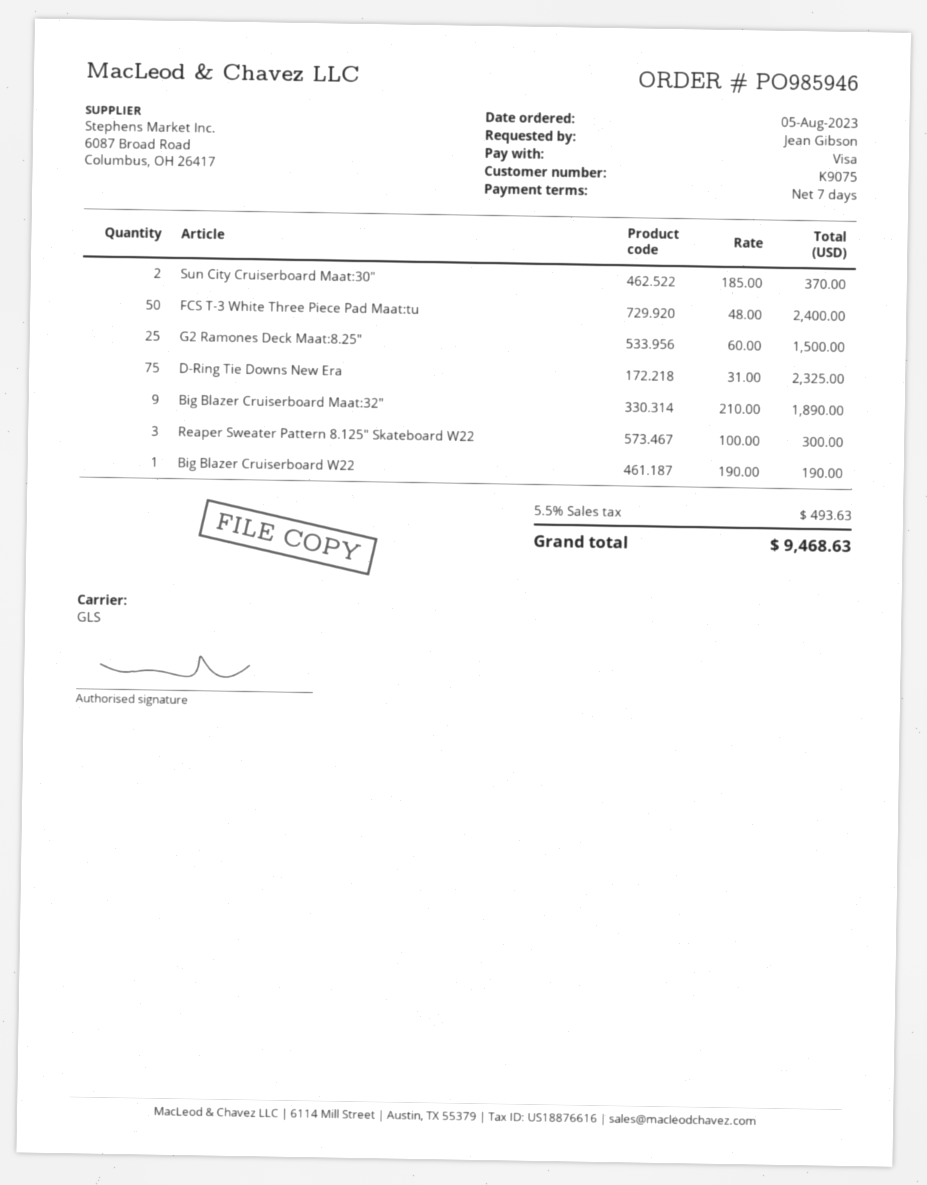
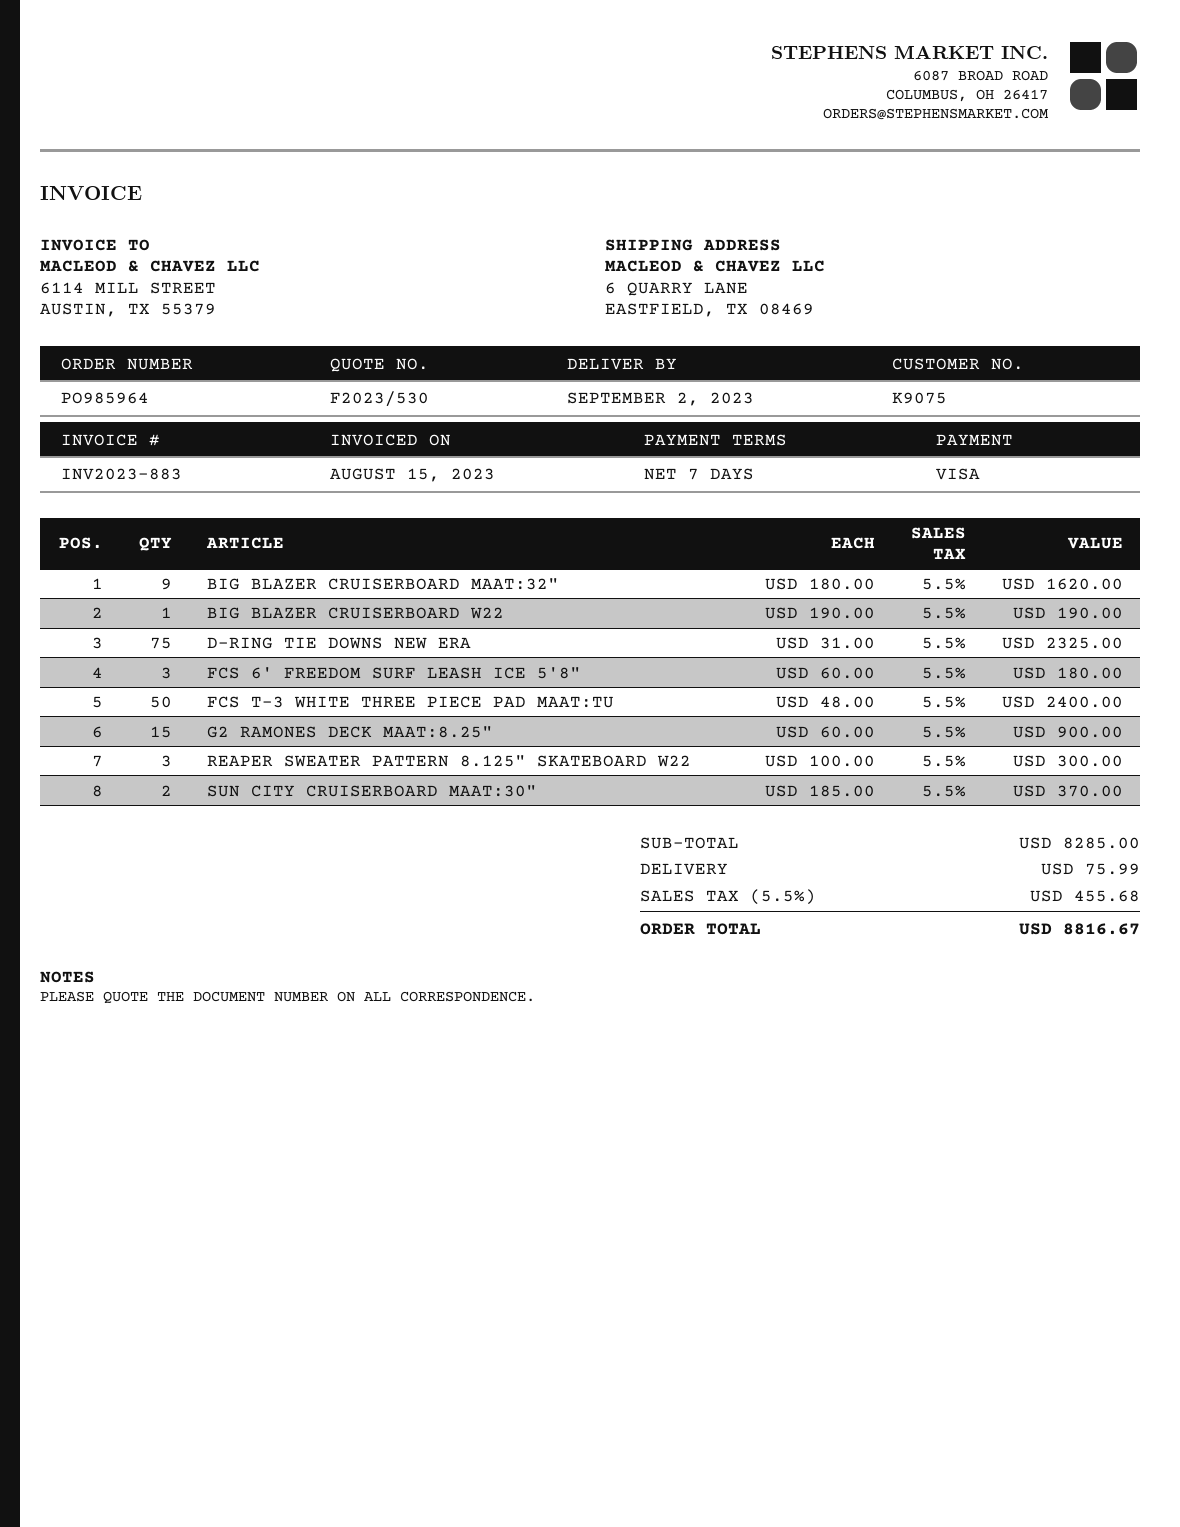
order number: PO985946 -> PO985964
G2 Ramones Deck Maat:8.25": 25 x 60.00 = 1500.00 -> 15 x 60.00 = 900.00
Big Blazer Cruiserboard Maat:32": 9 x 210.00 = 1890.00 -> 9 x 180.00 = 1620.00
FCS 6' FREEDOM SURF LEASH ICE 5'8": none -> 3 x 60.00 = 180.00
shipping: none -> 75.99
tax: 5.5% = 493.63 -> 5.5% = 455.68
total: 9468.63 -> 8816.67

